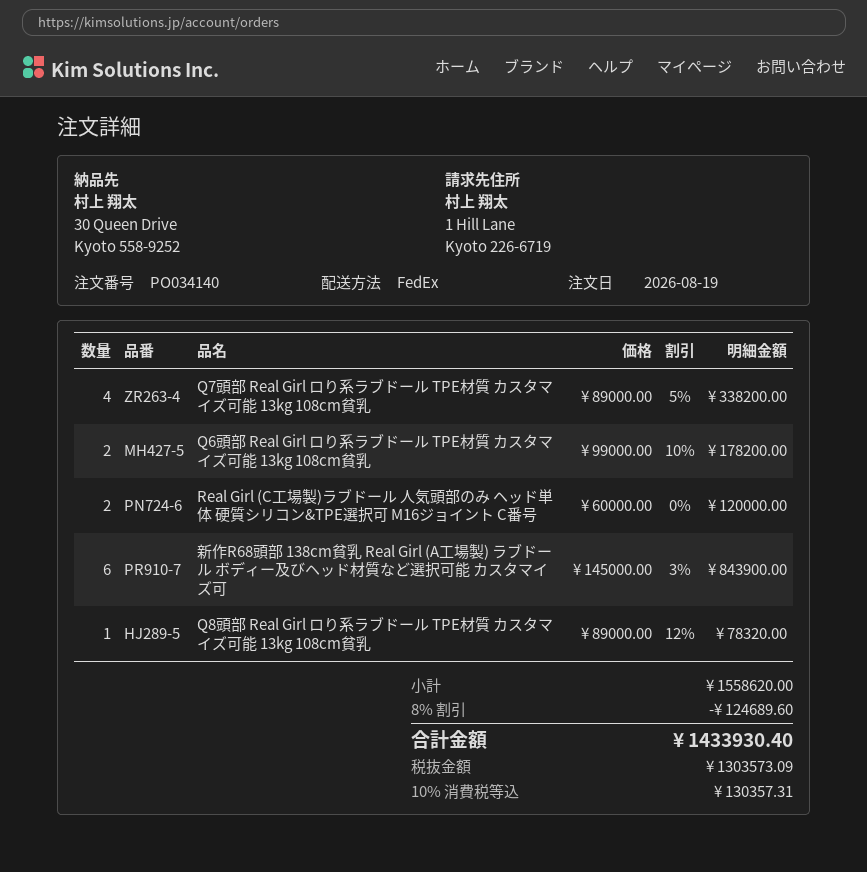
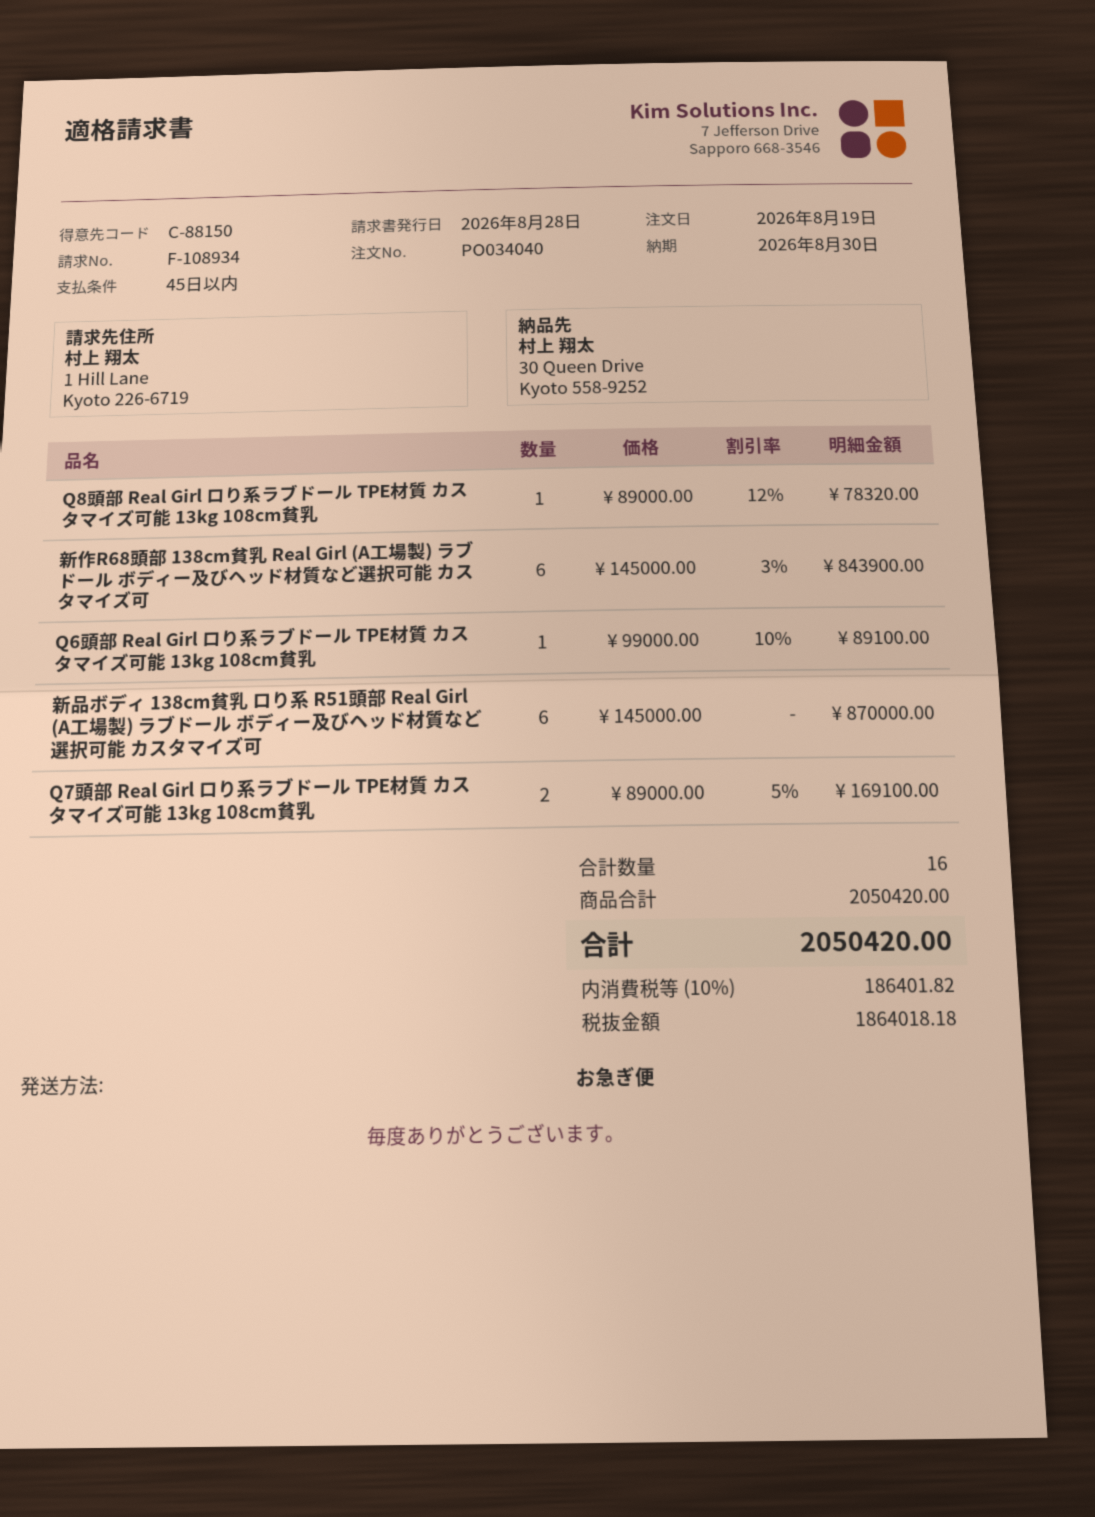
order number: PO034140 -> PO034040
shipping method: FedEx -> express
Q7頭部 Real Girl ロり系ラブドール TPE材質 カスタマイズ可能 13kg 108cm貧乳: 4 x 89000.00 - 5% = 338200.00 -> 2 x 89000.00 - 5% = 169100.00
Q6頭部 Real Girl ロり系ラブドール TPE材質 カスタマイズ可能 13kg 108cm貧乳: 2 x 99000.00 - 10% = 178200.00 -> 1 x 99000.00 - 10% = 89100.00
Real Girl (C工場製)ラブドール 人気頭部のみ ヘッド単体 硬質シリコン&TPE選択可 M16ジョイント C番号: 2 x 60000.00 = 120000.00 -> none
新品ボディ 138cm貧乳 ロり系 R51頭部 Real Girl (A工場製) ラブドール ボディー及びヘッド材質など選択可能 カスタマイズ可: none -> 6 x 145000.00 = 870000.00
subtotal: 1558620.00 -> 2050420.00
discount: 8% = 124689.60 -> none
net: 1303573.09 -> 1864018.18
tax: 10% = 130357.31 -> 10% = 186401.82
total: 1433930.40 -> 2050420.00

